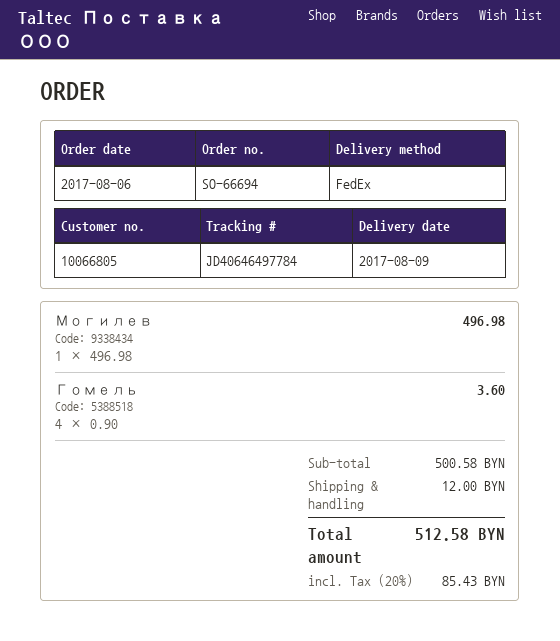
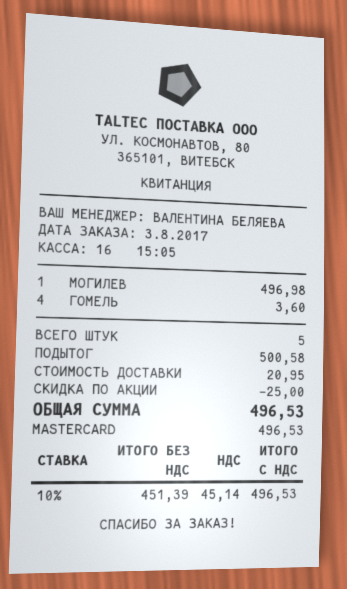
order date: 2017-08-06 -> 2017-08-03
discount: none -> 25.00
shipping: 12.00 -> 20.95
tax: 20% = 85.43 -> 10% = 45.14
total: 512.58 -> 496.53

